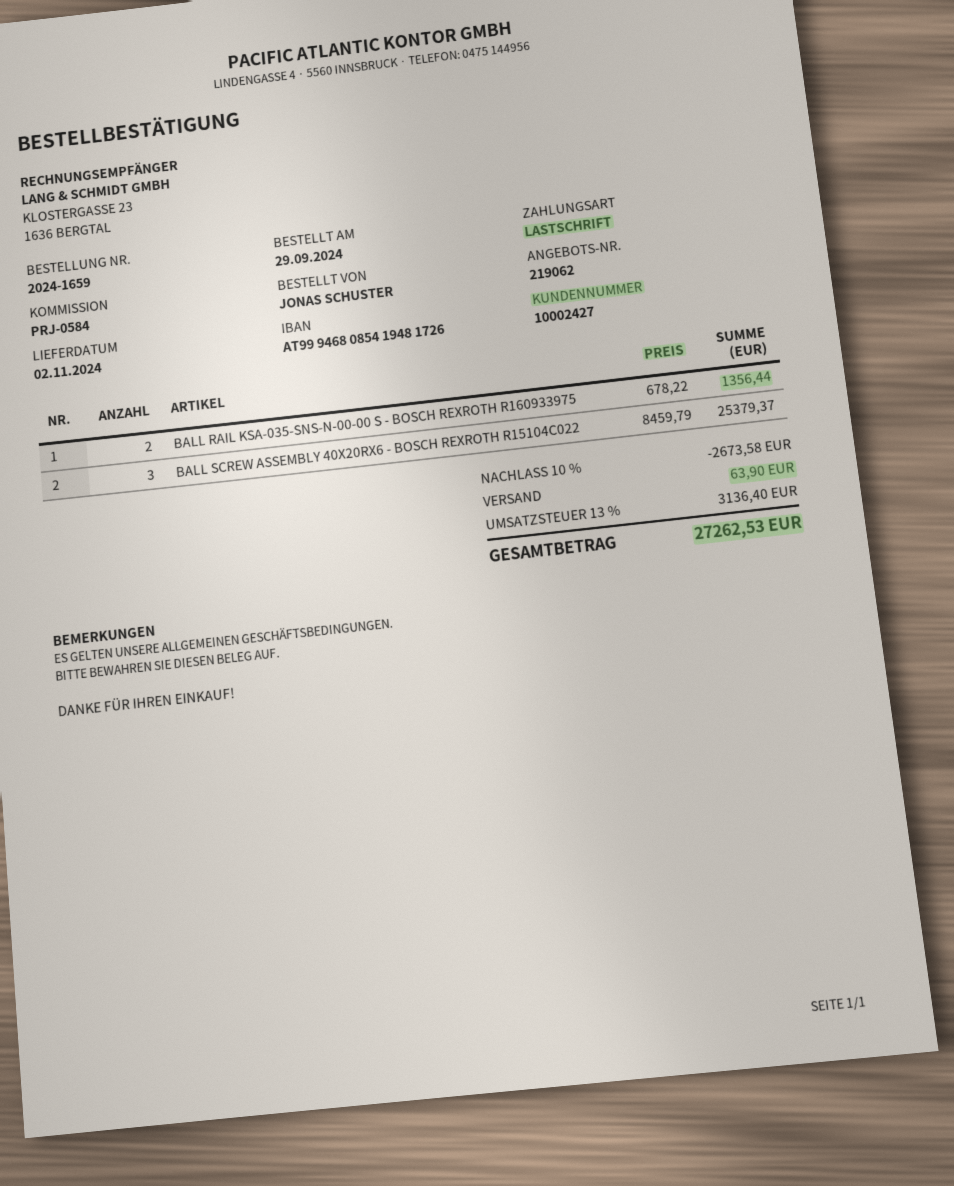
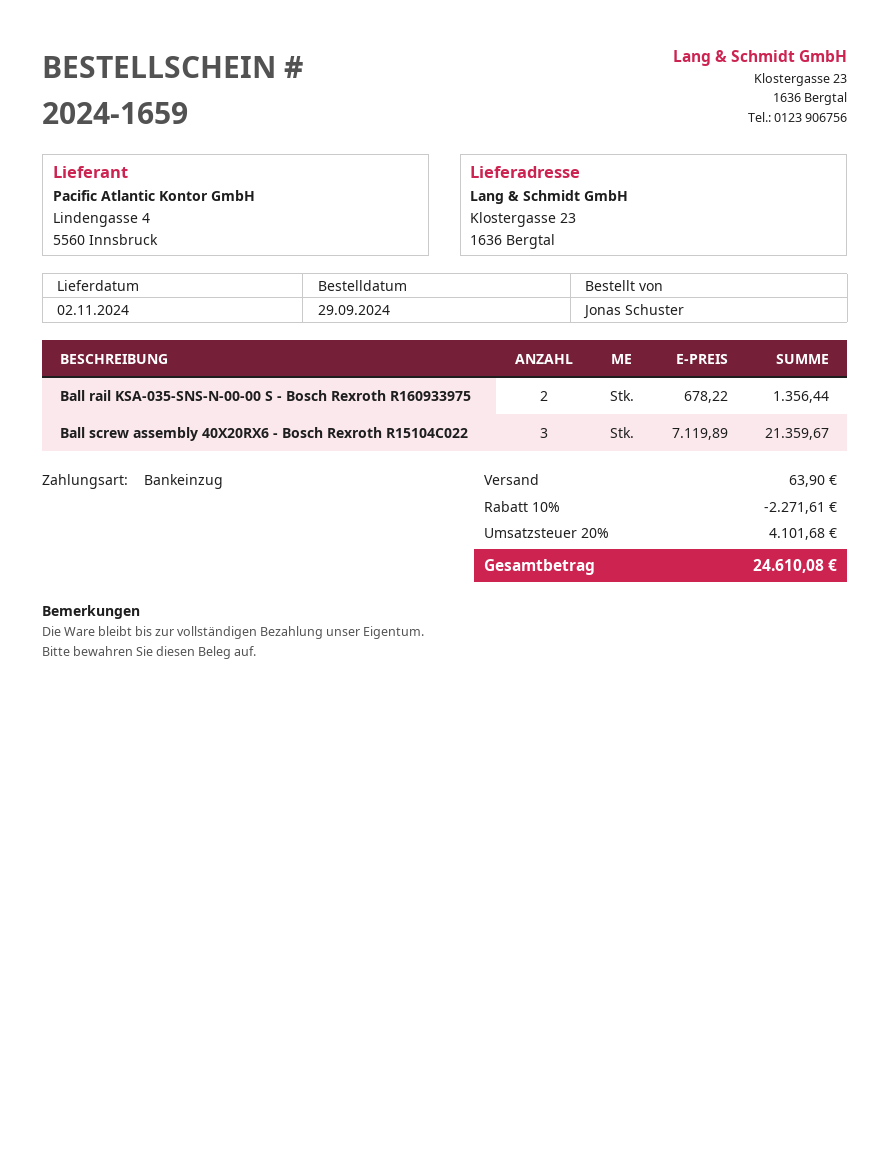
BALL SCREW ASSEMBLY 40X20RX6 - BOSCH REXROTH R15104C022: 3 x 8459.79 = 25379.37 -> 3 x 7119.89 = 21359.67
discount: 10% = 2673.58 -> 10% = 2271.61
tax: 13% = 3136.40 -> 20% = 4101.68
total: 27262.53 -> 24610.08

